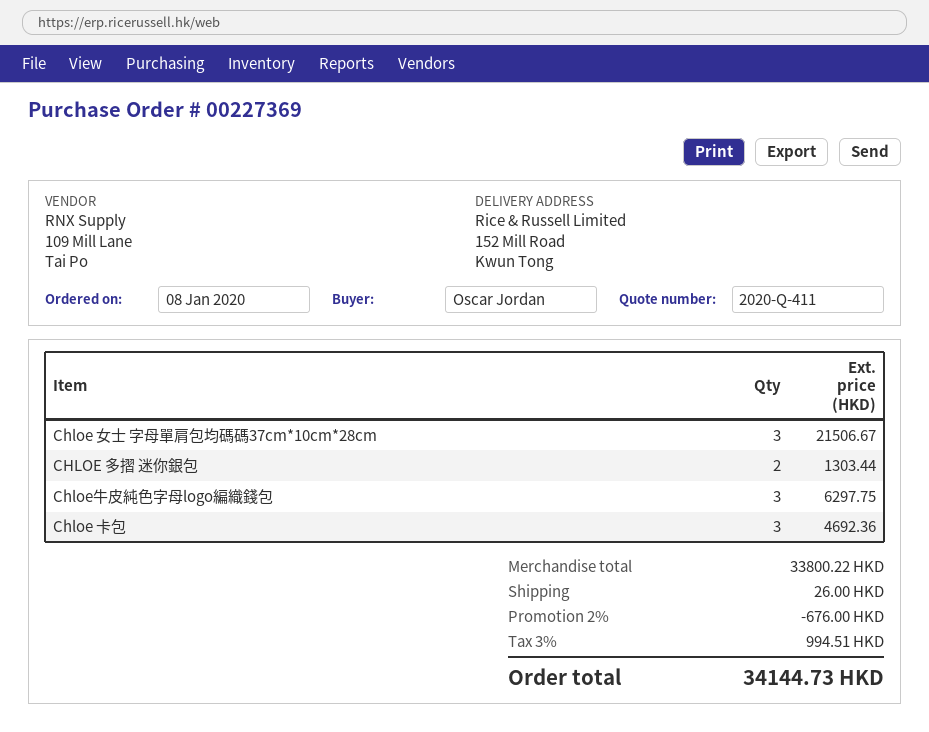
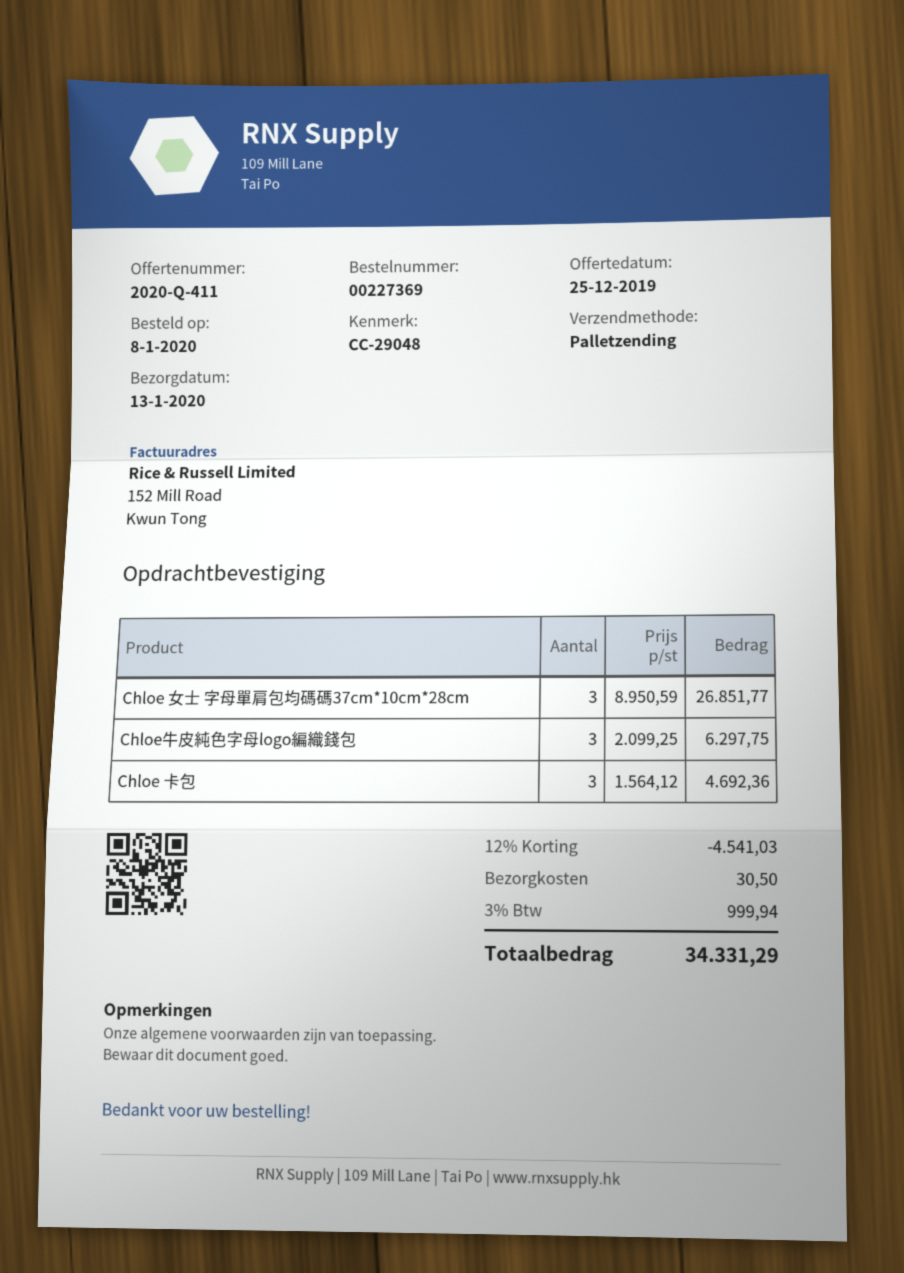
Chloe 女士 字母單肩包均碼碼37cm*10cm*28cm: 3 for 21506.67 -> 3 for 26851.77
CHLOE 多摺 迷你銀包: 2 for 1303.44 -> none
discount: 2% = 676.00 -> 12% = 4541.03
shipping: 26.00 -> 30.50
tax: 3% = 994.51 -> 3% = 999.94
total: 34144.73 -> 34331.29

